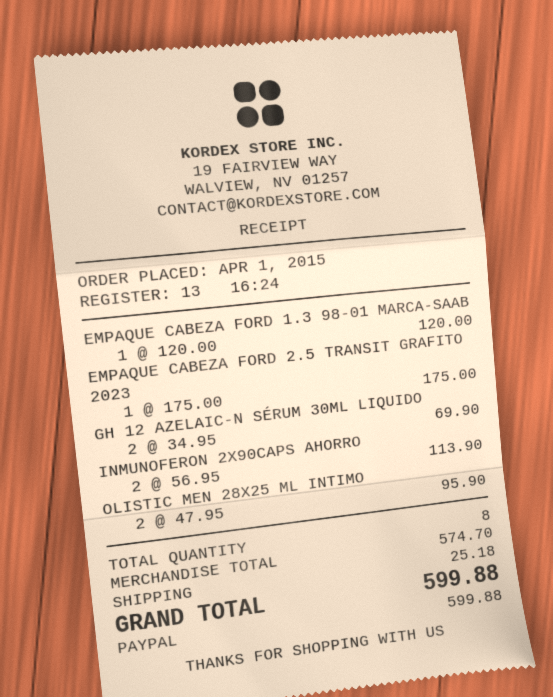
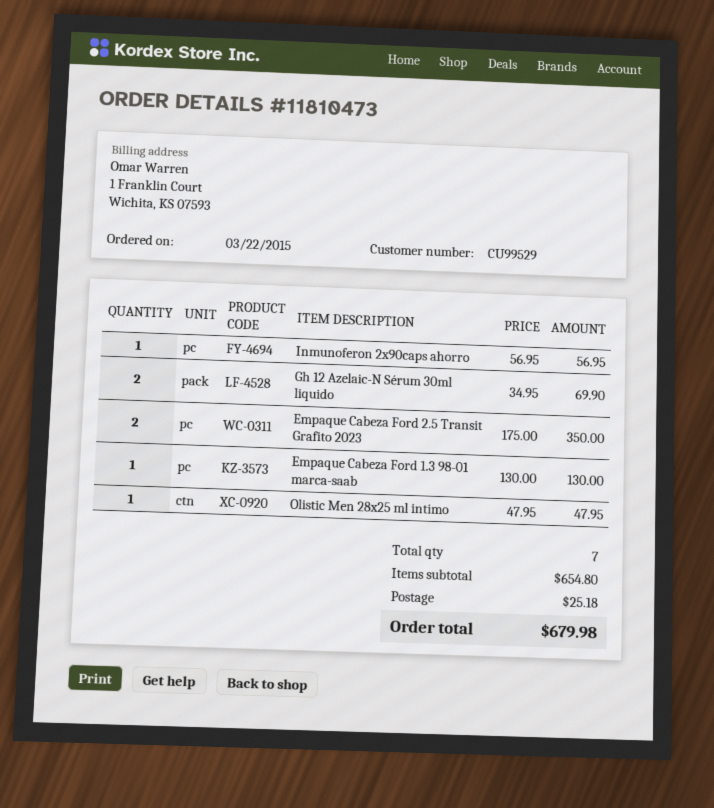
order date: 2015-04-01 -> 2015-03-22
EMPAQUE CABEZA FORD 1.3 98-01 MARCA-SAAB: 1 x 120.00 = 120.00 -> 1 x 130.00 = 130.00
EMPAQUE CABEZA FORD 2.5 TRANSIT GRAFITO 2023: 1 x 175.00 = 175.00 -> 2 x 175.00 = 350.00
INMUNOFERON 2X90CAPS AHORRO: 2 x 56.95 = 113.90 -> 1 x 56.95 = 56.95
OLISTIC MEN 28X25 ML INTIMO: 2 x 47.95 = 95.90 -> 1 x 47.95 = 47.95
total quantity: 8 -> 7
subtotal: 574.70 -> 654.80
total: 599.88 -> 679.98

